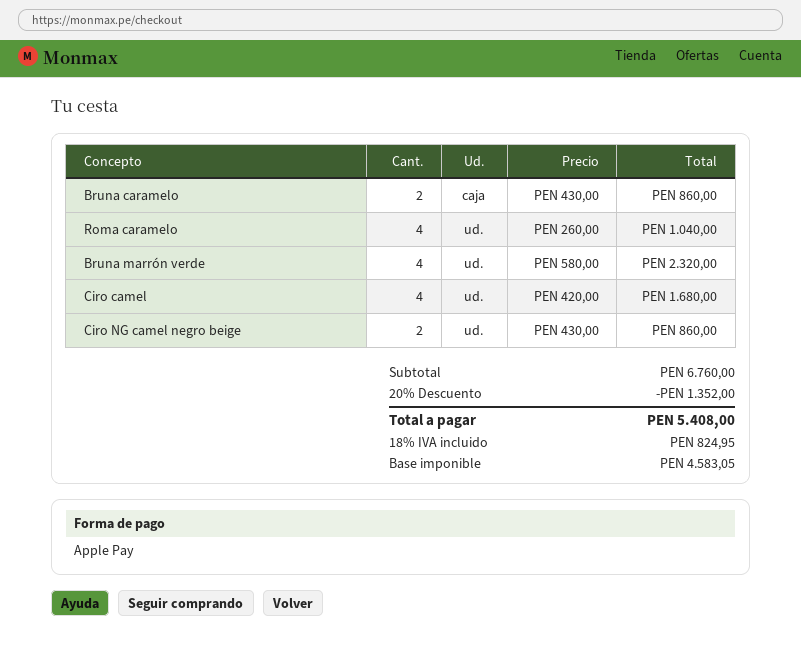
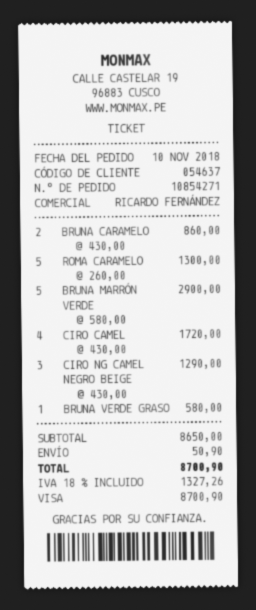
payment method: Apple Pay -> Visa
Roma caramelo: 4 x 260.00 = 1040.00 -> 5 x 260.00 = 1300.00
Bruna marrón verde: 4 x 580.00 = 2320.00 -> 5 x 580.00 = 2900.00
Ciro camel: 4 x 420.00 = 1680.00 -> 4 x 430.00 = 1720.00
Ciro NG camel negro beige: 2 x 430.00 = 860.00 -> 3 x 430.00 = 1290.00
BRUNA VERDE GRASO: none -> 1 x 580.00 = 580.00
subtotal: 6760.00 -> 8650.00
discount: 20% = 1352.00 -> none
shipping: none -> 50.90
tax: 18% = 824.95 -> 18% = 1327.26
total: 5408.00 -> 8700.90

